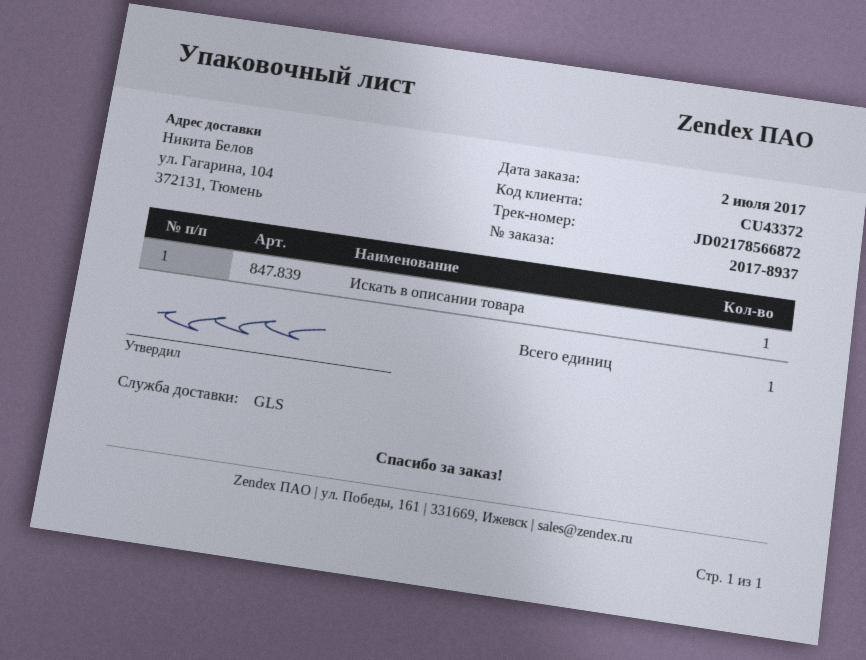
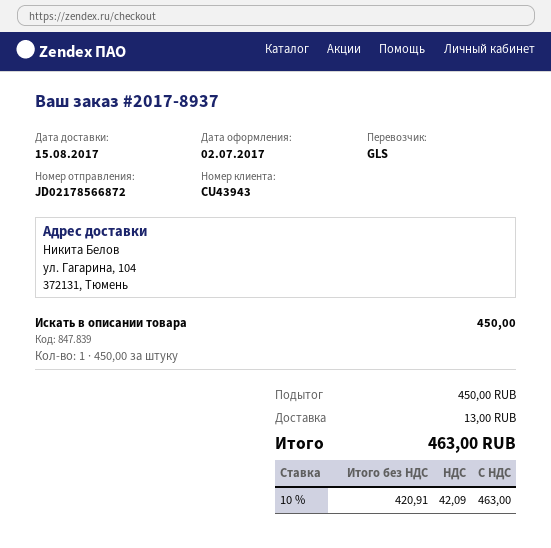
customer number: CU43372 -> CU43943

